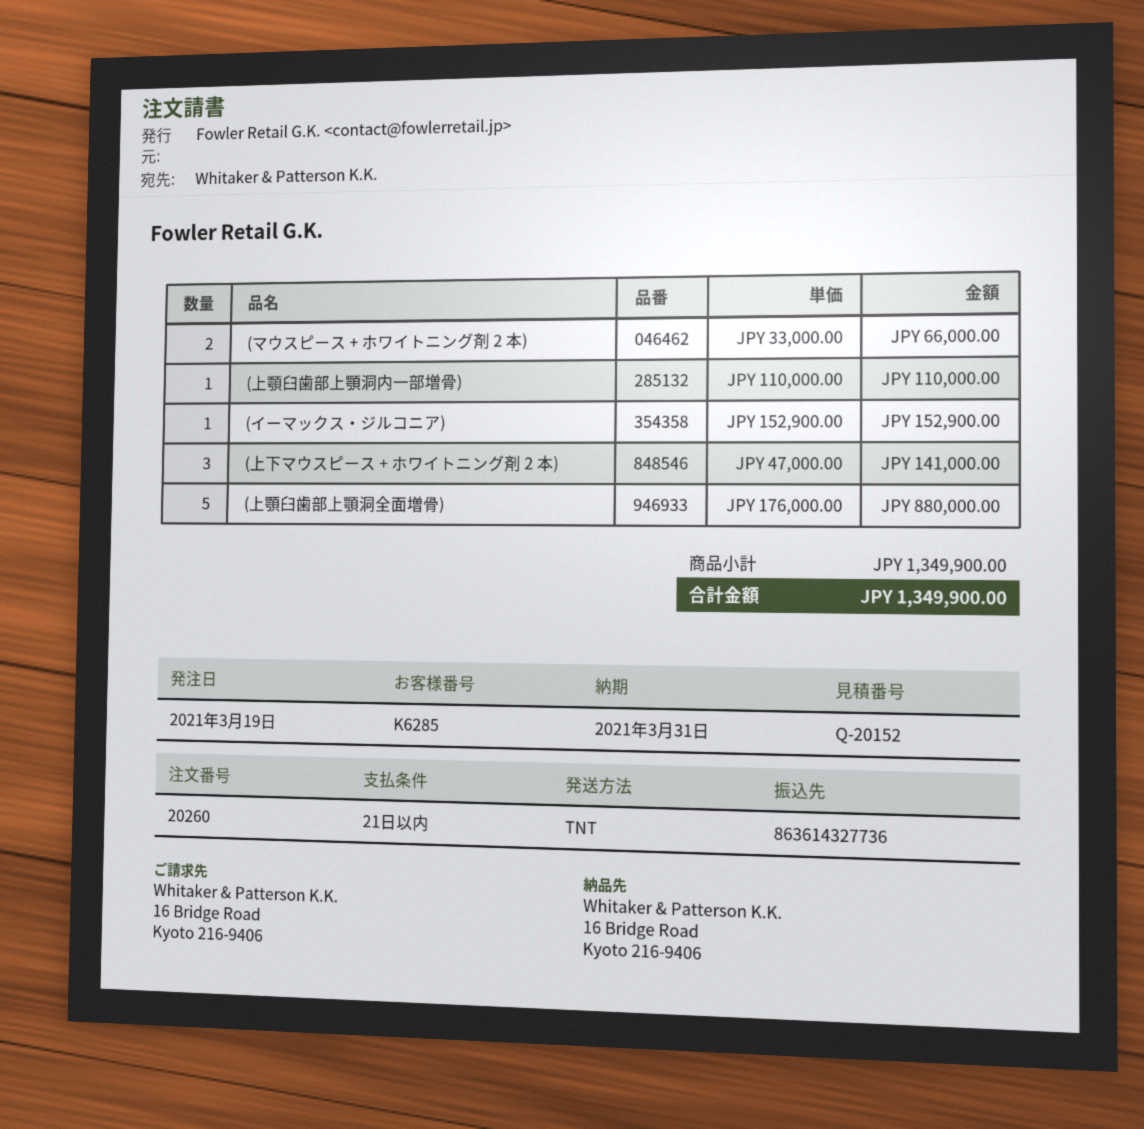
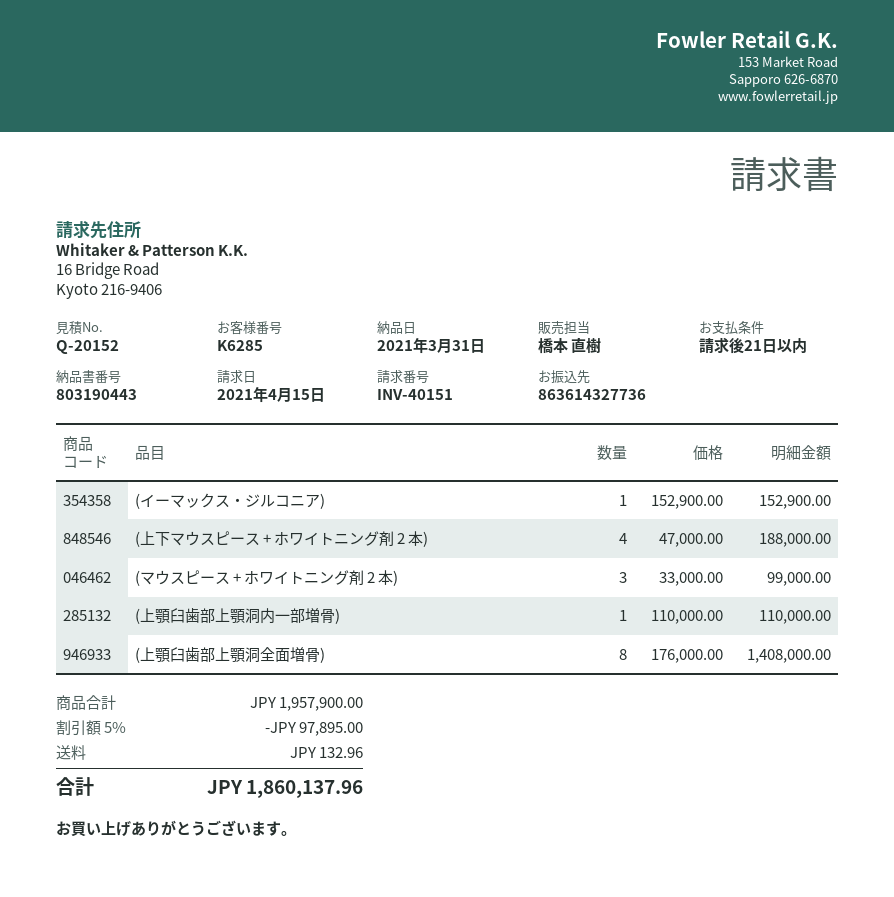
(マウスピース + ホワイトニング剤 2 本): 2 x 33000.00 = 66000.00 -> 3 x 33000.00 = 99000.00
(上下マウスピース + ホワイトニング剤 2 本): 3 x 47000.00 = 141000.00 -> 4 x 47000.00 = 188000.00
(上顎臼歯部上顎洞全面増骨): 5 x 176000.00 = 880000.00 -> 8 x 176000.00 = 1408000.00
subtotal: 1349900.00 -> 1957900.00
discount: none -> 5% = 97895.00
shipping: none -> 132.96
total: 1349900.00 -> 1860137.96

